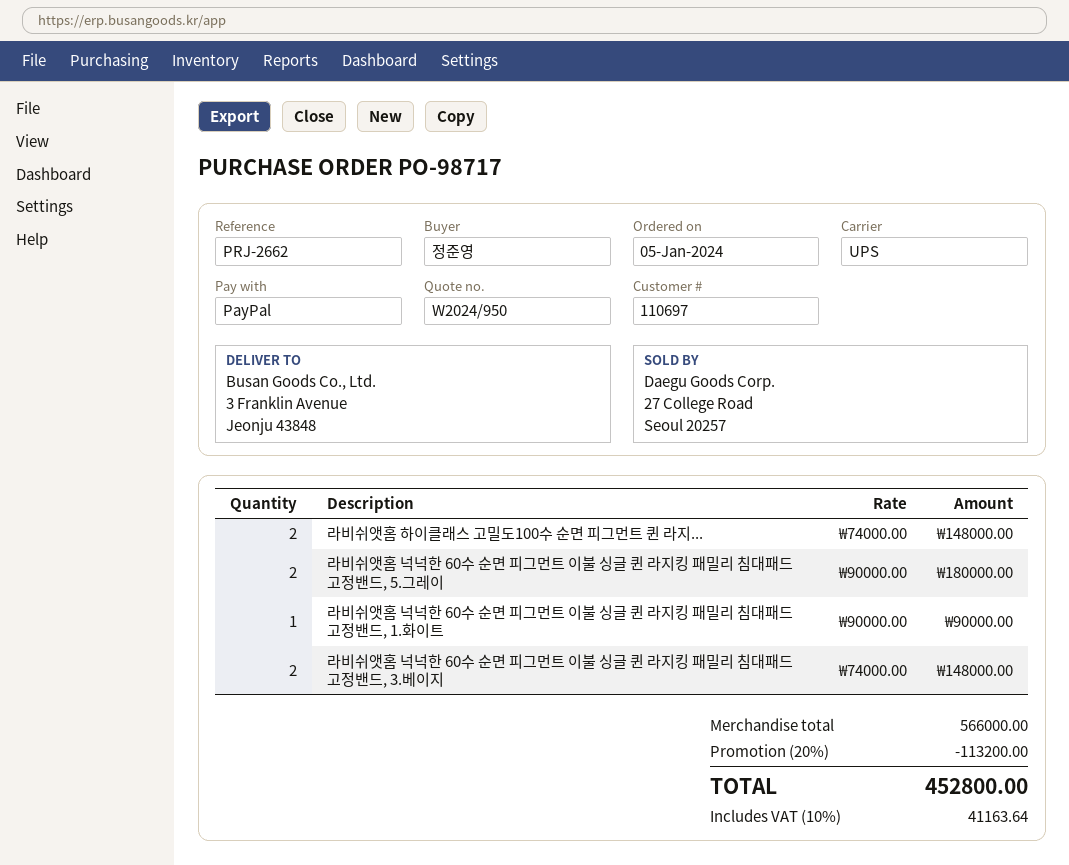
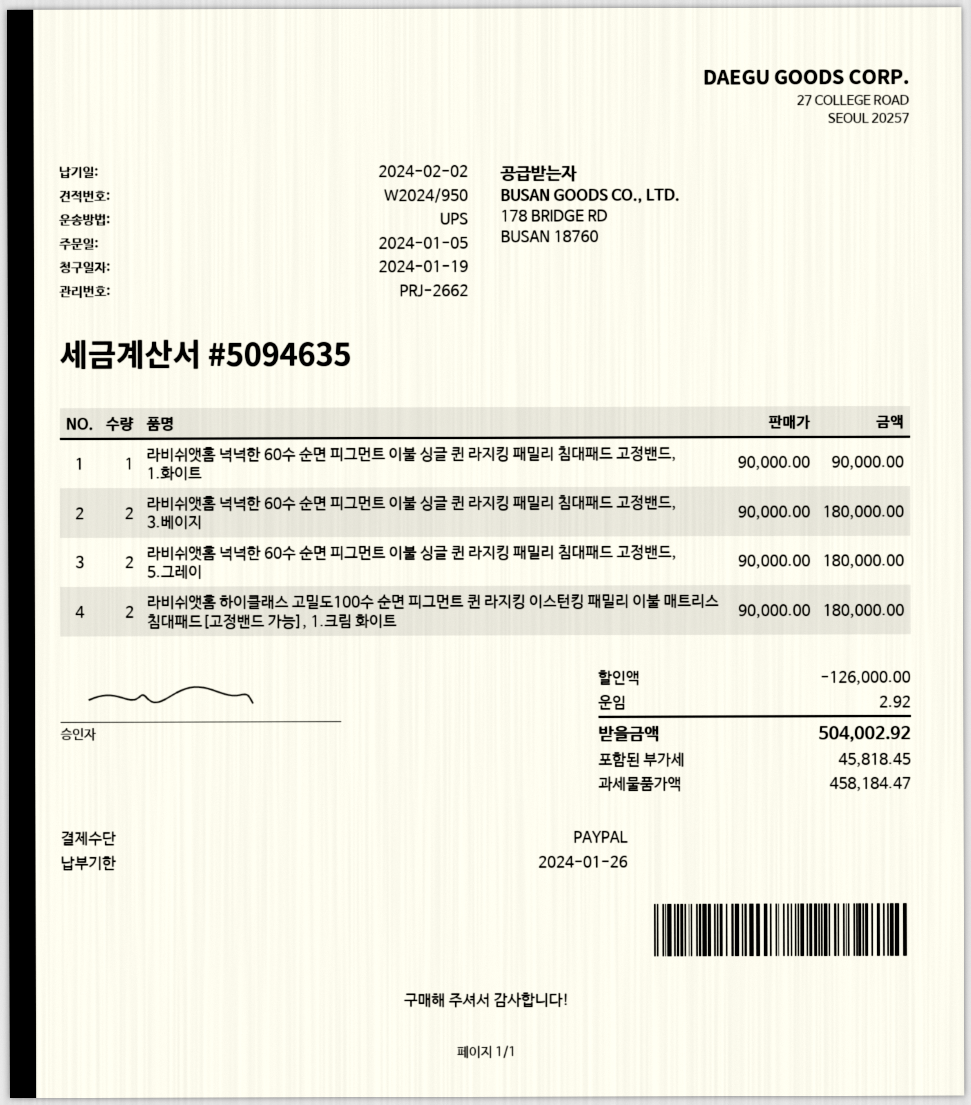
라비쉬앳홈 하이클래스 고밀도100수 순면 피그먼트 퀸 라지...: 2 x 74000.00 = 148000.00 -> 2 x 90000.00 = 180000.00
라비쉬앳홈 넉넉한 60수 순면 피그먼트 이불 싱글 퀸 라지킹 패밀리 침대패드 고정밴드, 3.베이지: 2 x 74000.00 = 148000.00 -> 2 x 90000.00 = 180000.00
discount: 113200.00 -> 126000.00
shipping: none -> 2.92
tax: 41163.64 -> 45818.45
total: 452800.00 -> 504002.92

